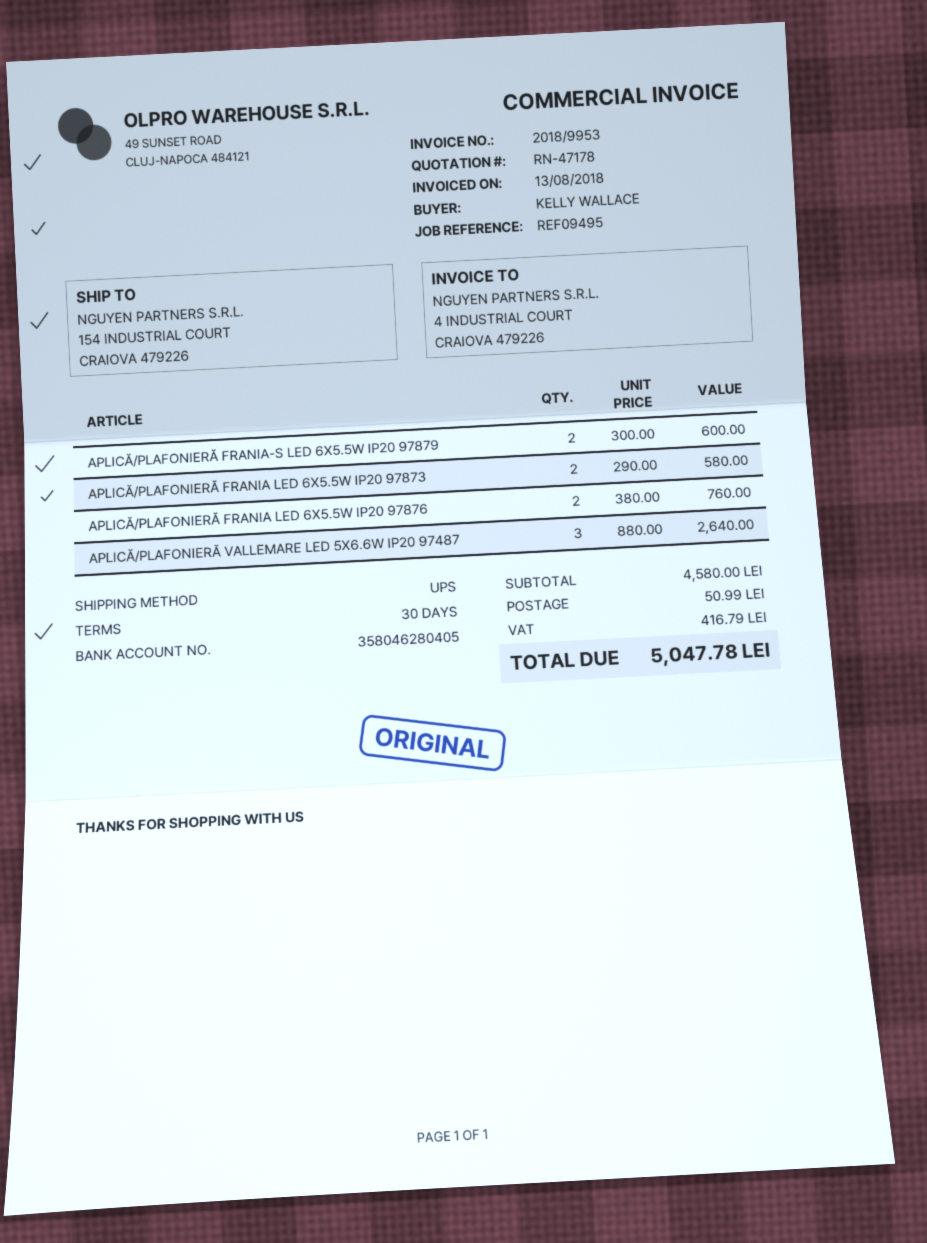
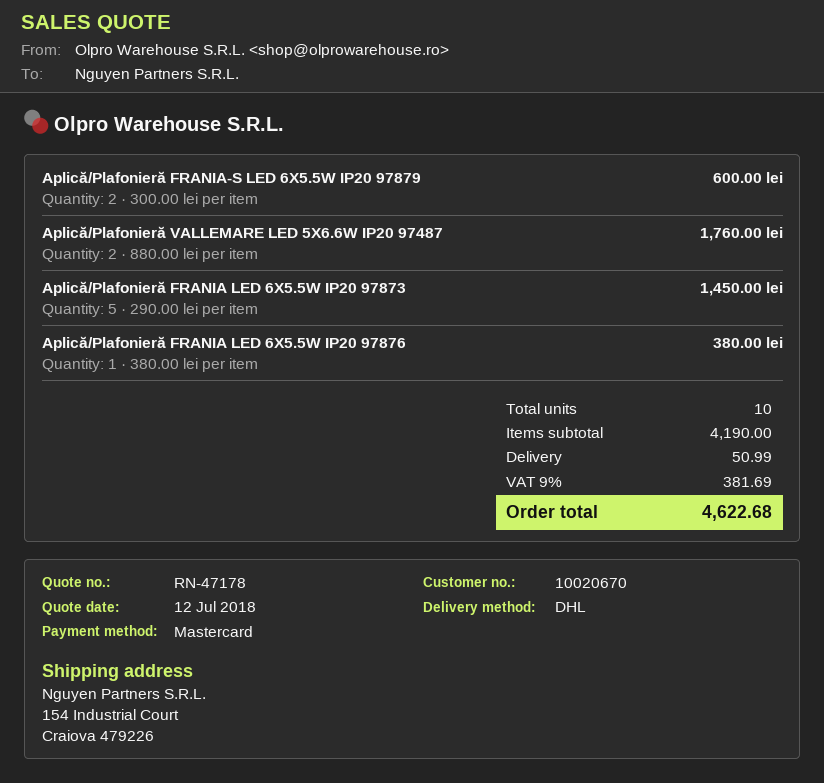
shipping method: UPS -> DHL
APLICĂ/PLAFONIERĂ FRANIA LED 6X5.5W IP20 97873: 2 x 290.00 = 580.00 -> 5 x 290.00 = 1450.00
APLICĂ/PLAFONIERĂ FRANIA LED 6X5.5W IP20 97876: 2 x 380.00 = 760.00 -> 1 x 380.00 = 380.00
APLICĂ/PLAFONIERĂ VALLEMARE LED 5X6.6W IP20 97487: 3 x 880.00 = 2640.00 -> 2 x 880.00 = 1760.00
subtotal: 4580.00 -> 4190.00
tax: 416.79 -> 381.69
total: 5047.78 -> 4622.68

